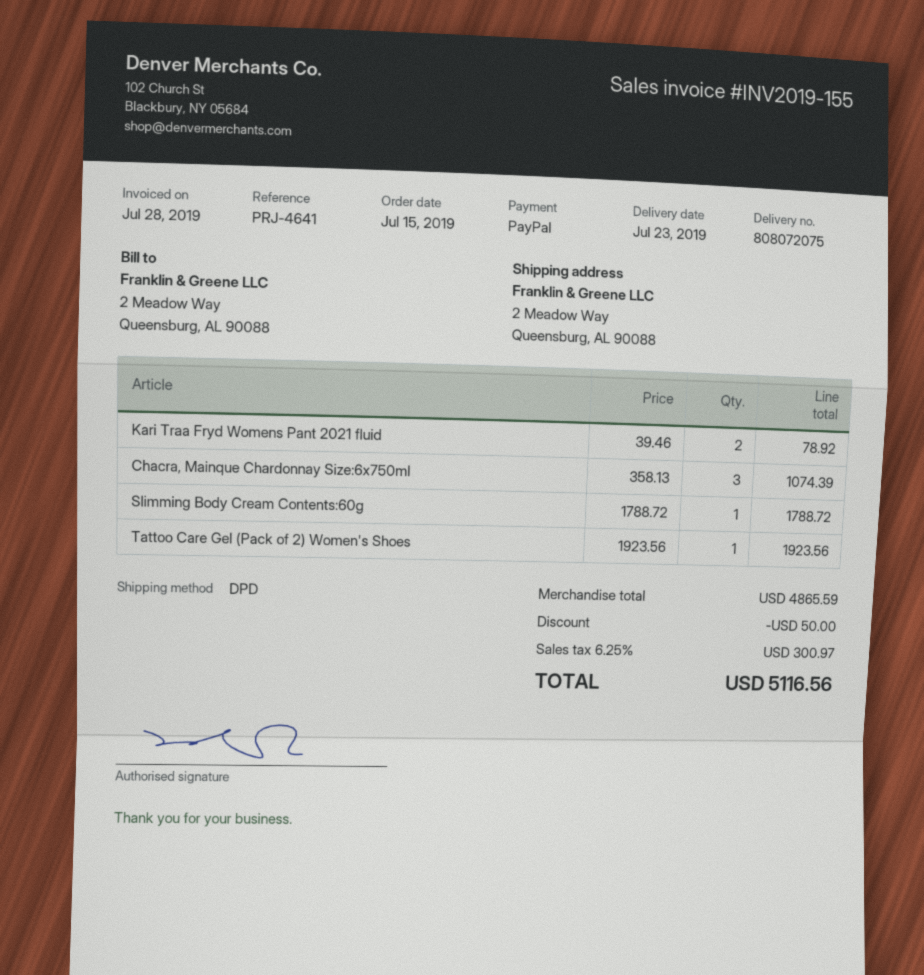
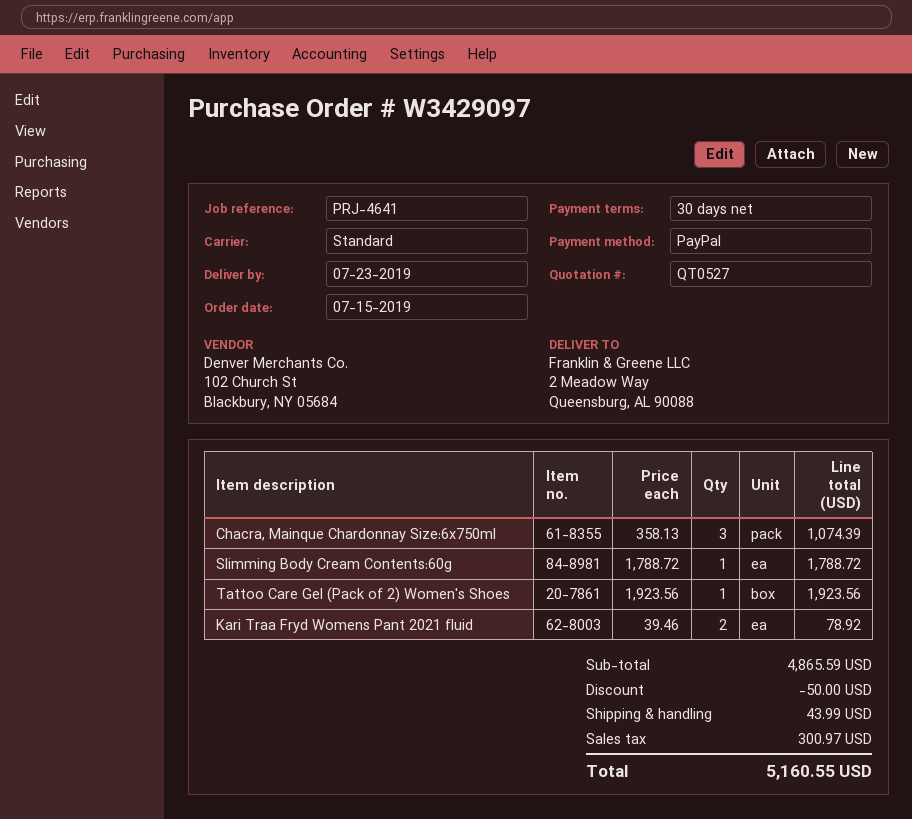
shipping method: DPD -> standard
shipping: none -> 43.99
total: 5116.56 -> 5160.55

